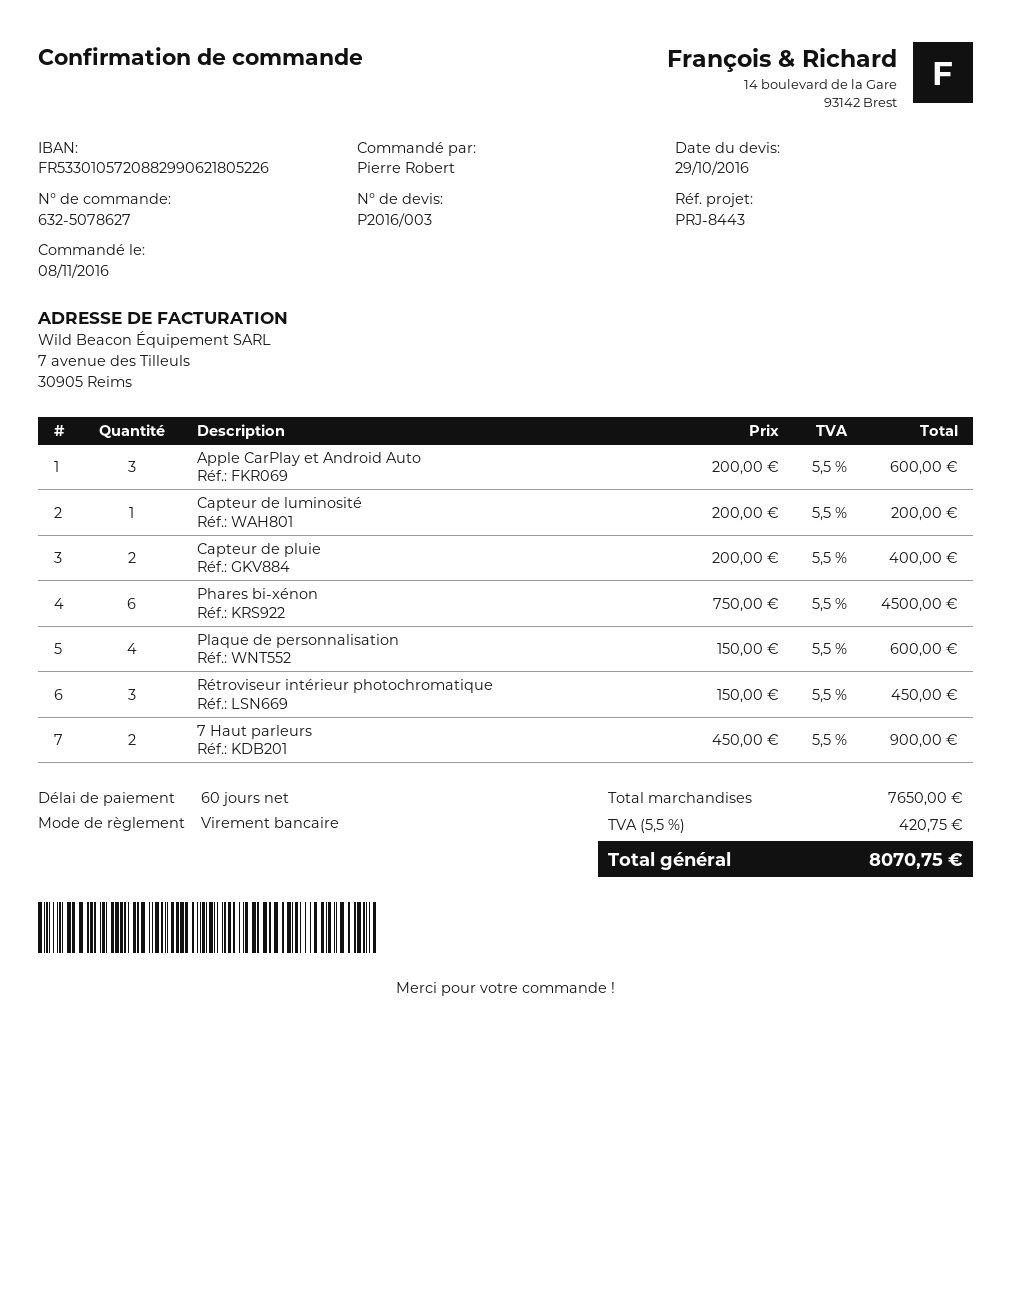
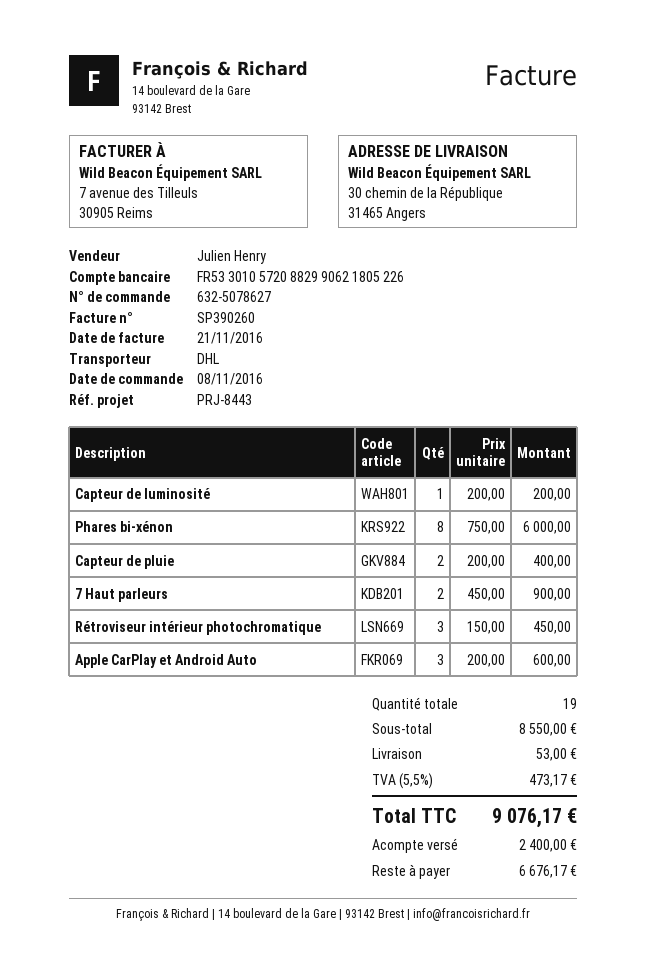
Phares bi-xénon: 6 x 750.00 = 4500.00 -> 8 x 750.00 = 6000.00
Plaque de personnalisation: 4 x 150.00 = 600.00 -> none
subtotal: 7650.00 -> 8550.00
shipping: none -> 53.00
tax: 5.5% = 420.75 -> 5.5% = 473.17
total: 8070.75 -> 9076.17

